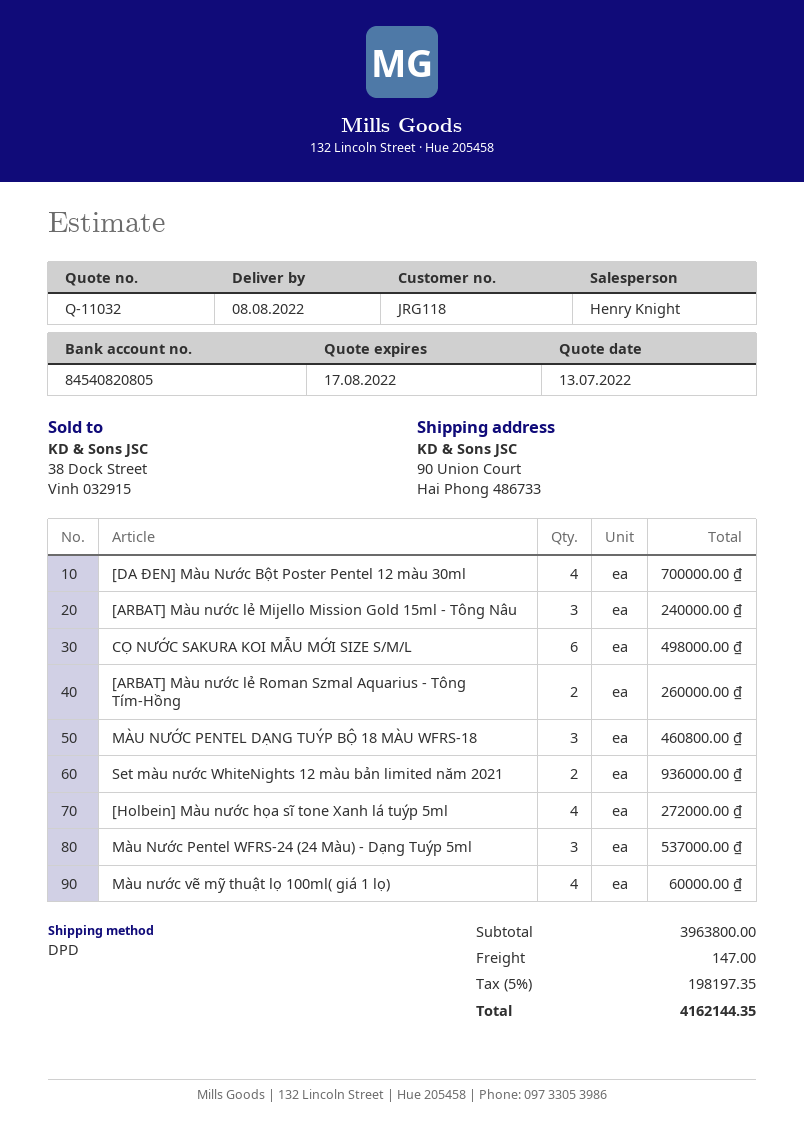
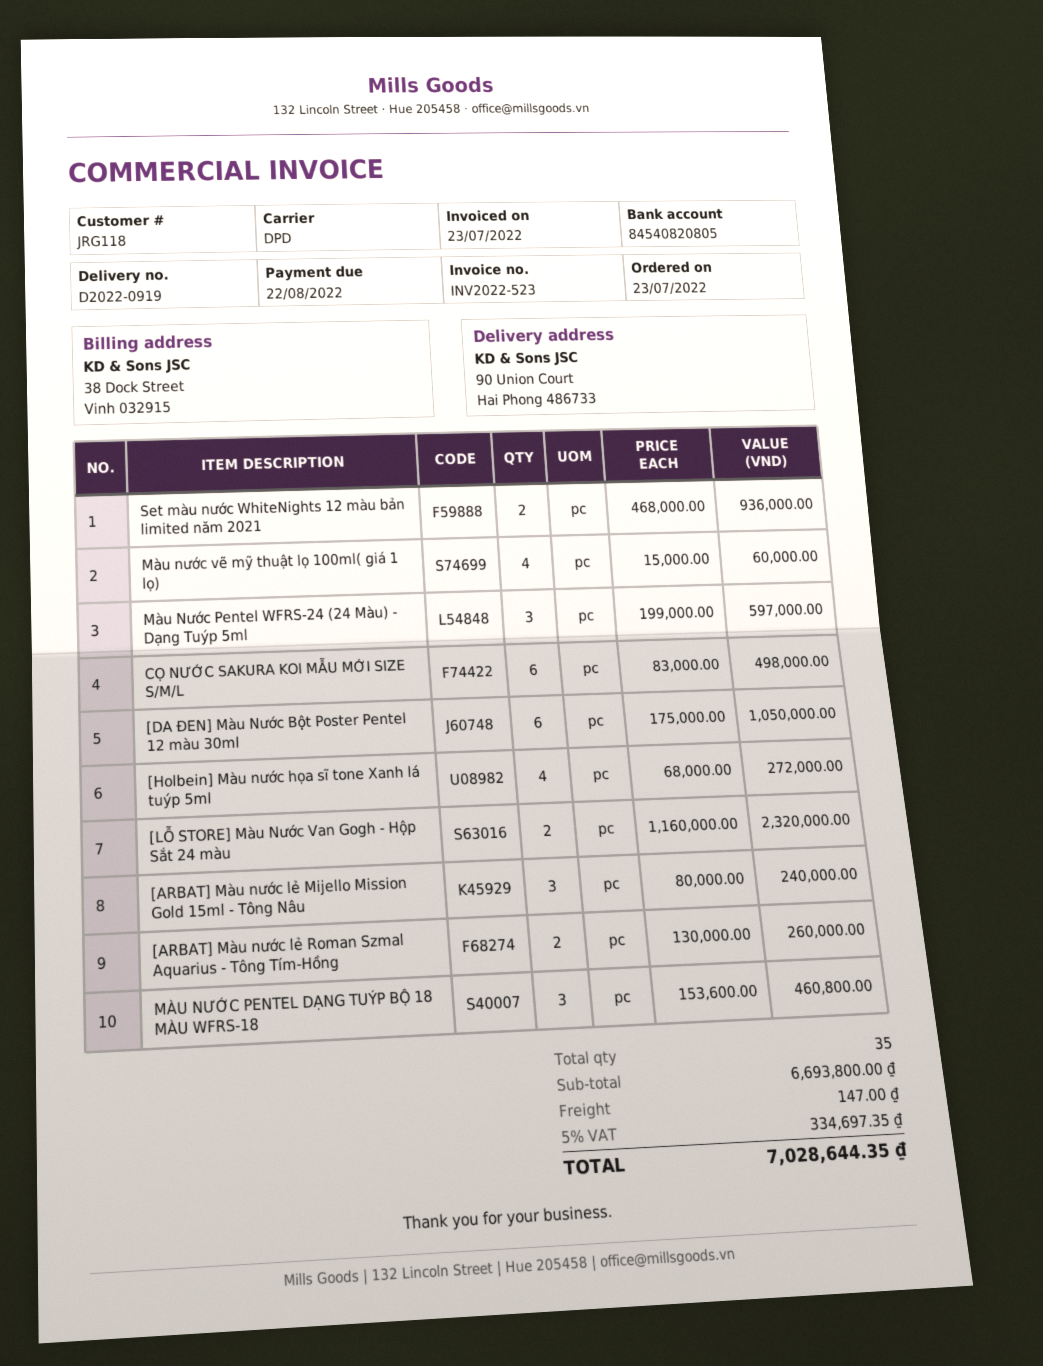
[DA ĐEN] Màu Nước Bột Poster Pentel 12 màu 30ml: 4 for 700000.00 -> 6 for 1050000.00
Màu Nước Pentel WFRS-24 (24 Màu) - Dạng Tuýp 5ml: 3 for 537000.00 -> 3 for 597000.00
[LỖ STORE] Màu Nước Van Gogh - Hộp Sắt 24 màu: none -> 2 for 2320000.00
subtotal: 3963800.00 -> 6693800.00
tax: 5% = 198197.35 -> 5% = 334697.35
total: 4162144.35 -> 7028644.35

